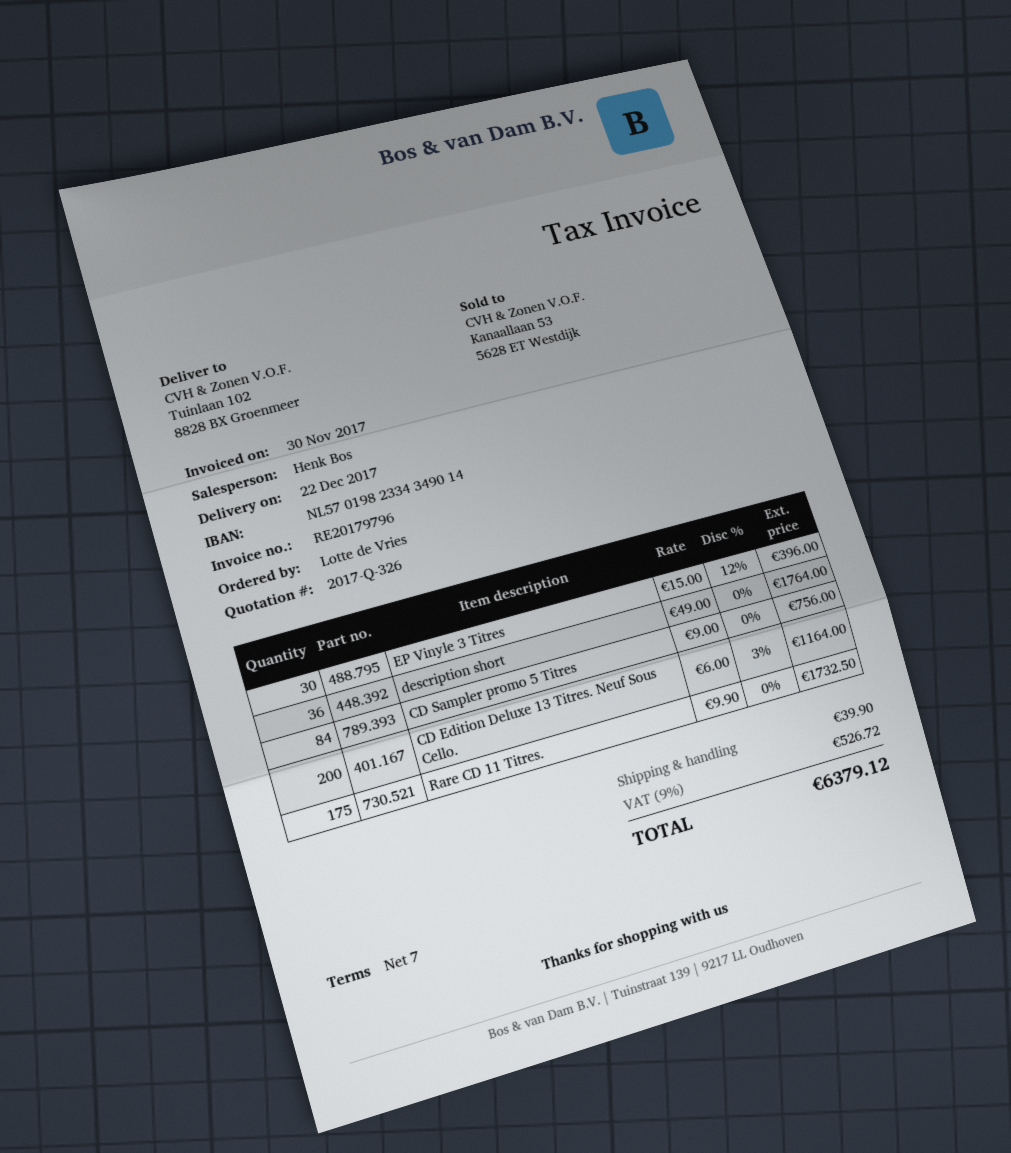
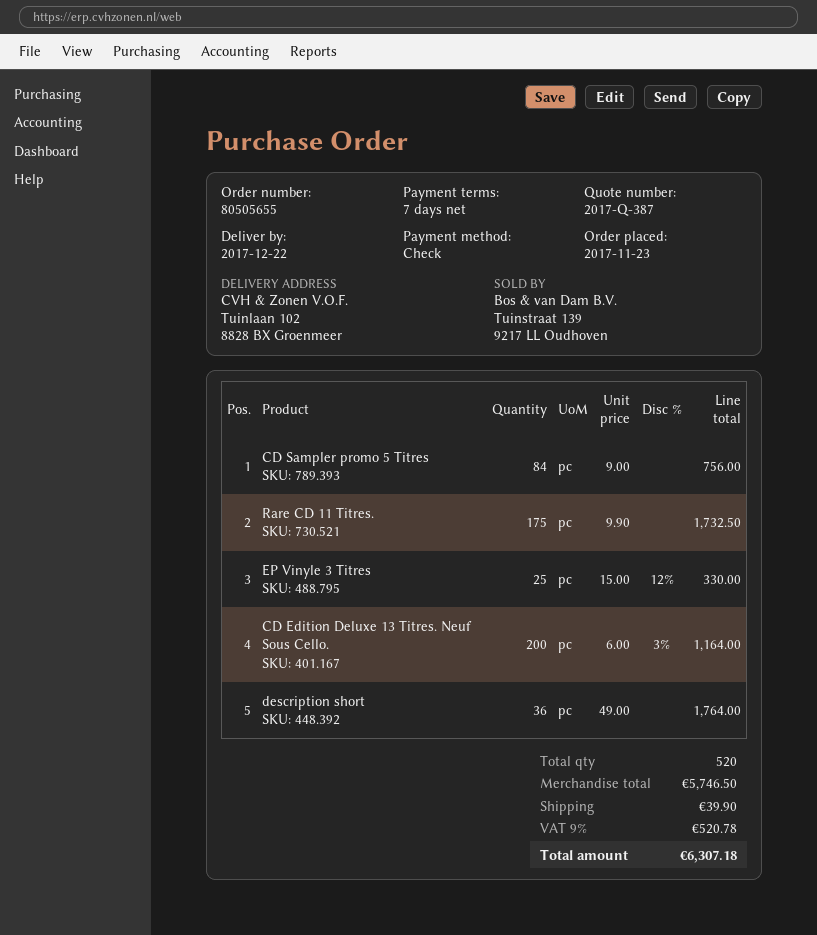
quote number: 2017-Q-326 -> 2017-Q-387
EP Vinyle 3 Titres: 30 x 15.00 - 12% = 396.00 -> 25 x 15.00 - 12% = 330.00
tax: 9% = 526.72 -> 9% = 520.78
total: 6379.12 -> 6307.18

